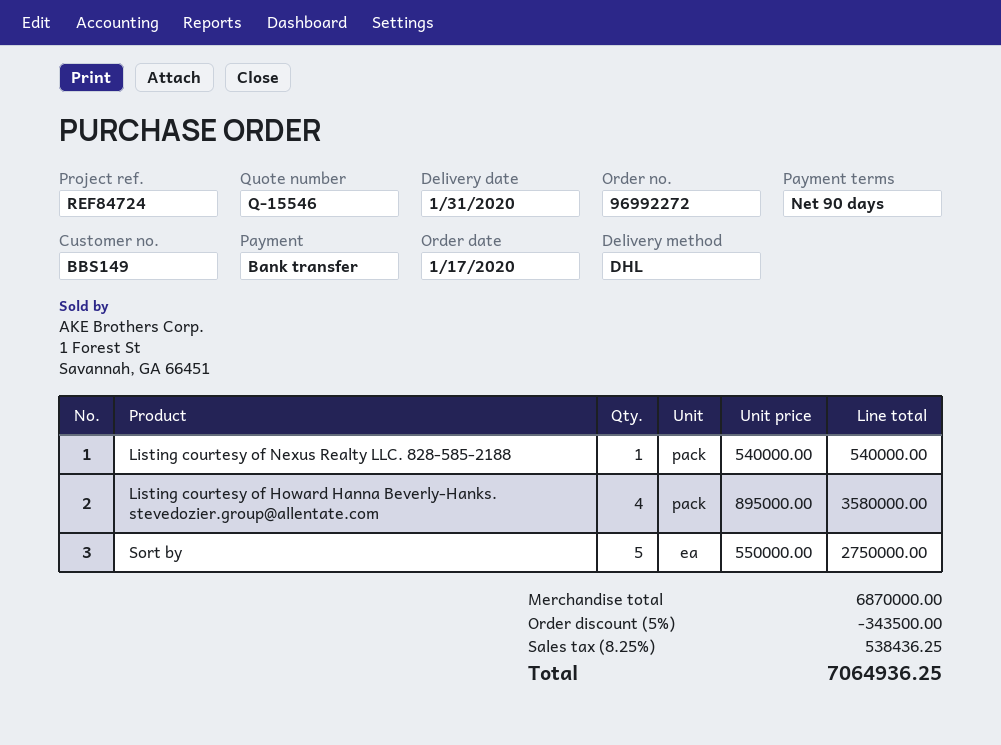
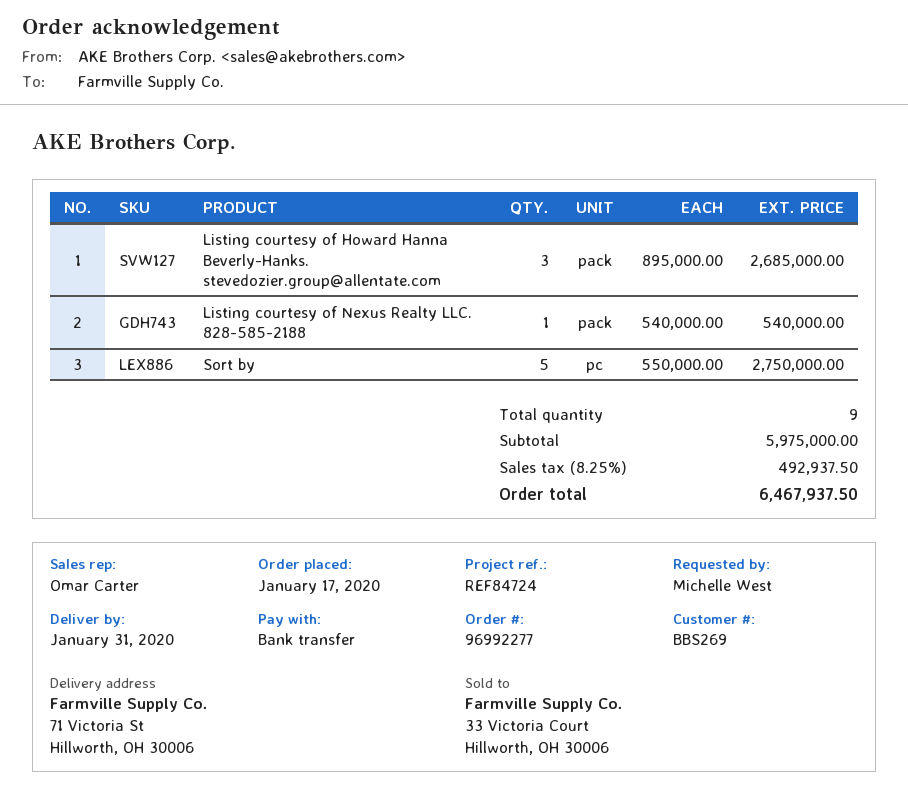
order number: 96992272 -> 96992277
customer number: BBS149 -> BBS269
Listing courtesy of Howard Hanna Beverly-Hanks. stevedozier.group@allentate.com: 4 x 895000.00 = 3580000.00 -> 3 x 895000.00 = 2685000.00
subtotal: 6870000.00 -> 5975000.00
discount: 5% = 343500.00 -> none
tax: 8.25% = 538436.25 -> 8.25% = 492937.50
total: 7064936.25 -> 6467937.50

